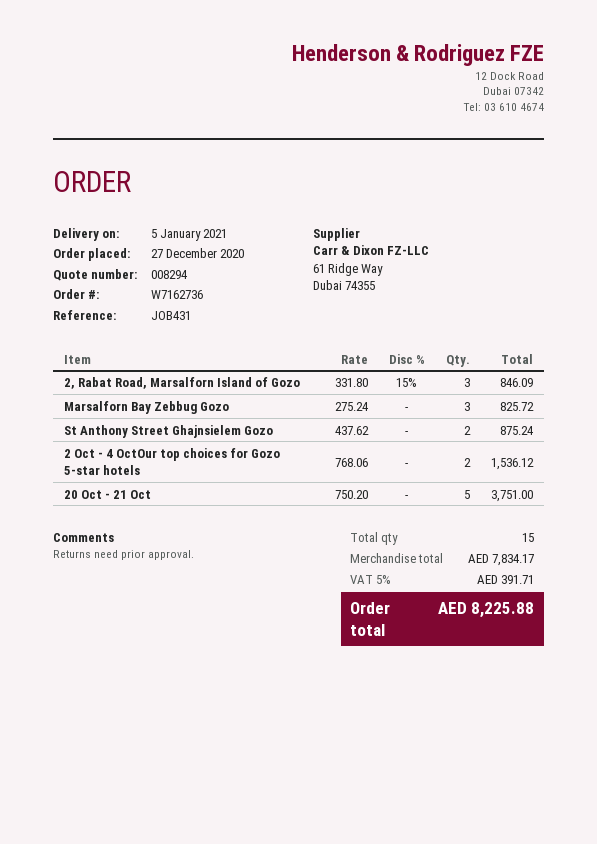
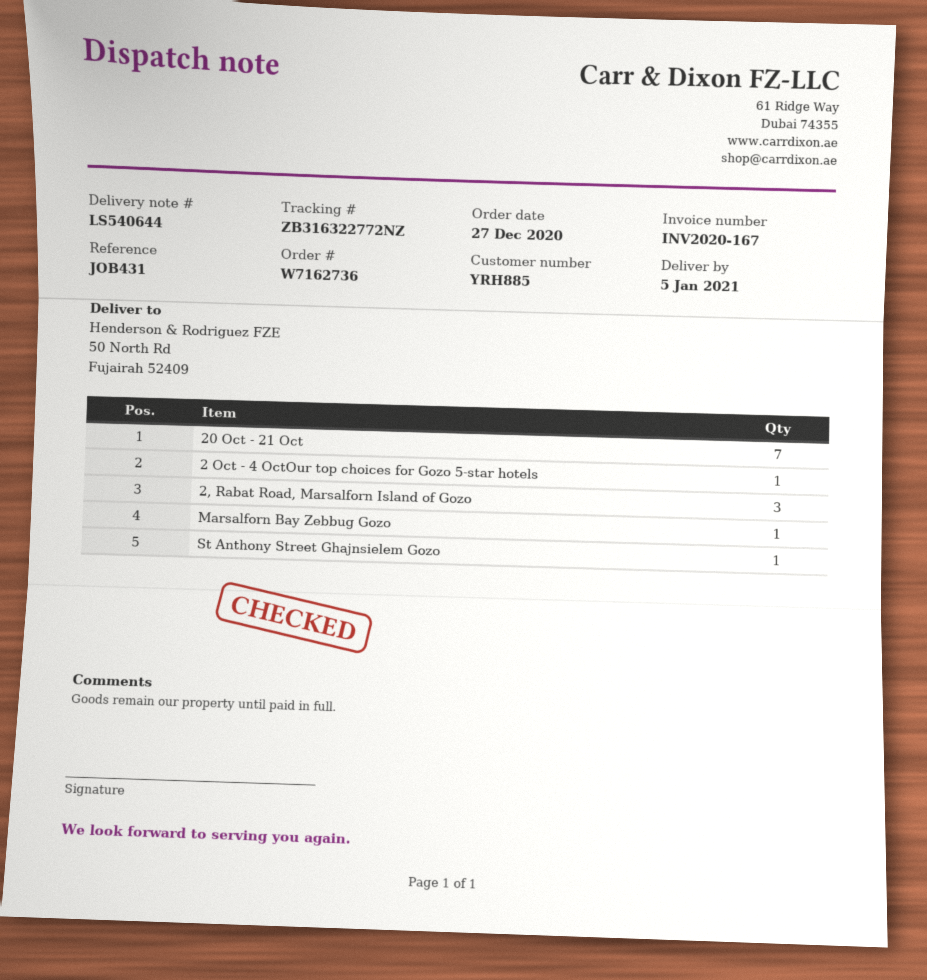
Marsalforn Bay Zebbug Gozo: 3 -> 1
St Anthony Street Ghajnsielem Gozo: 2 -> 1
2 Oct - 4 OctOur top choices for Gozo 5-star hotels: 2 -> 1
20 Oct - 21 Oct: 5 -> 7

